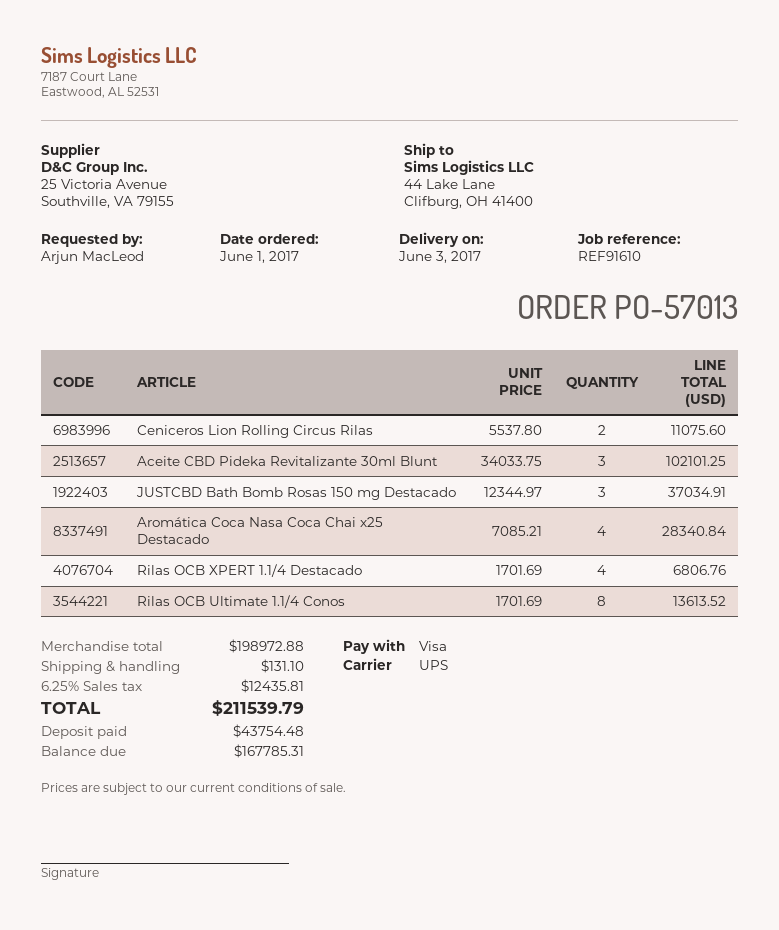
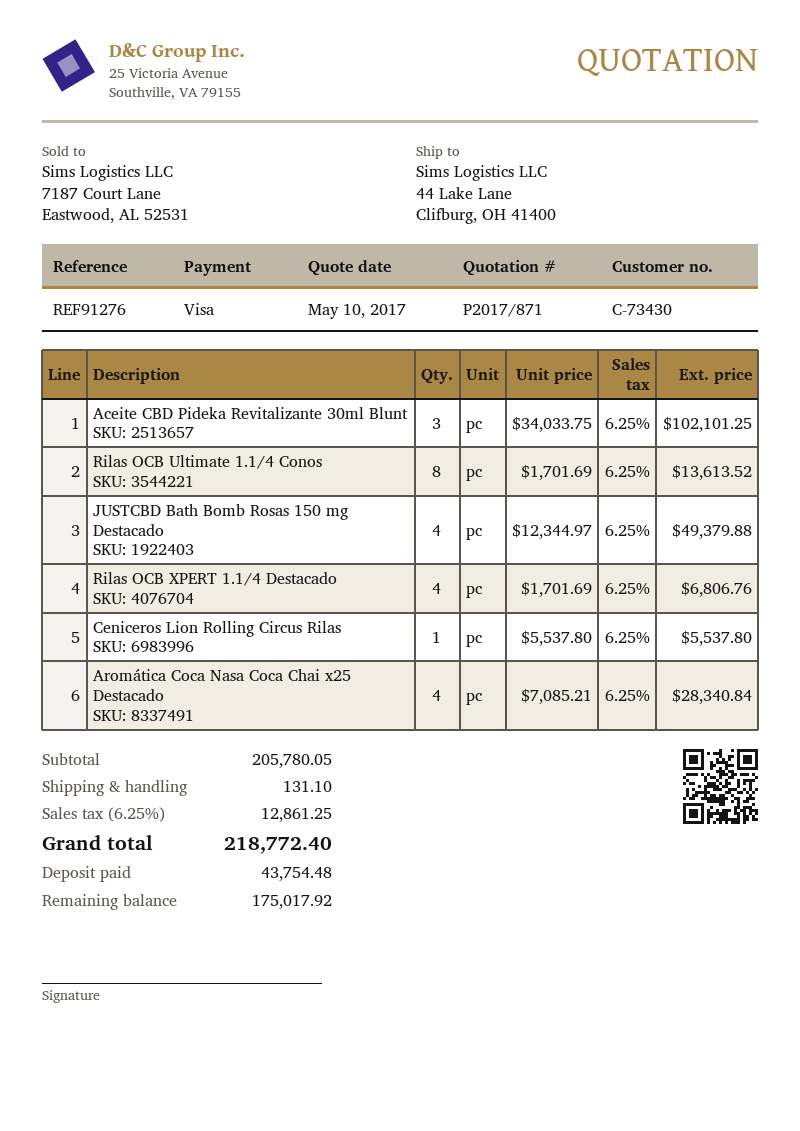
reference: REF91610 -> REF91276
Ceniceros Lion Rolling Circus Rilas: 2 x 5537.80 = 11075.60 -> 1 x 5537.80 = 5537.80
JUSTCBD Bath Bomb Rosas 150 mg Destacado: 3 x 12344.97 = 37034.91 -> 4 x 12344.97 = 49379.88
subtotal: 198972.88 -> 205780.05
tax: 6.25% = 12435.81 -> 6.25% = 12861.25
total: 211539.79 -> 218772.40
balance: 167785.31 -> 175017.92

